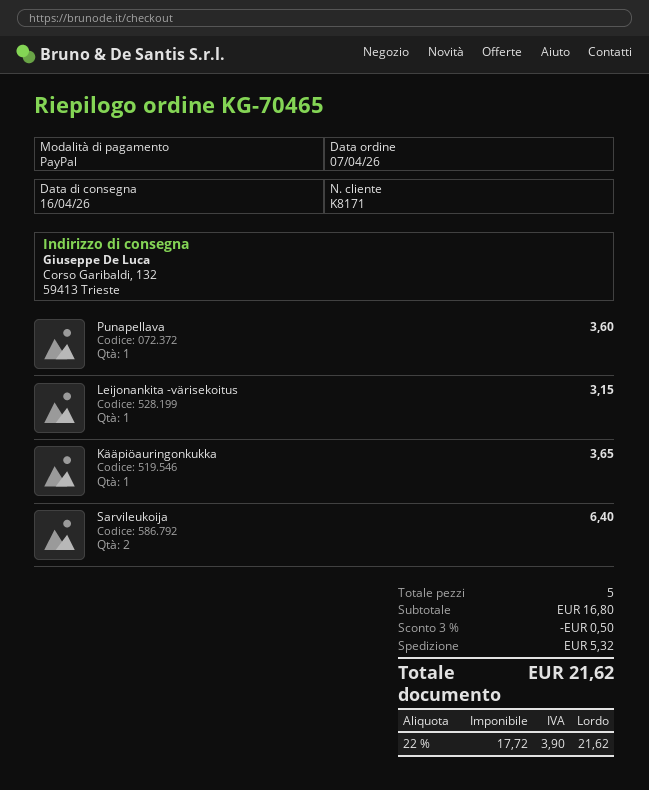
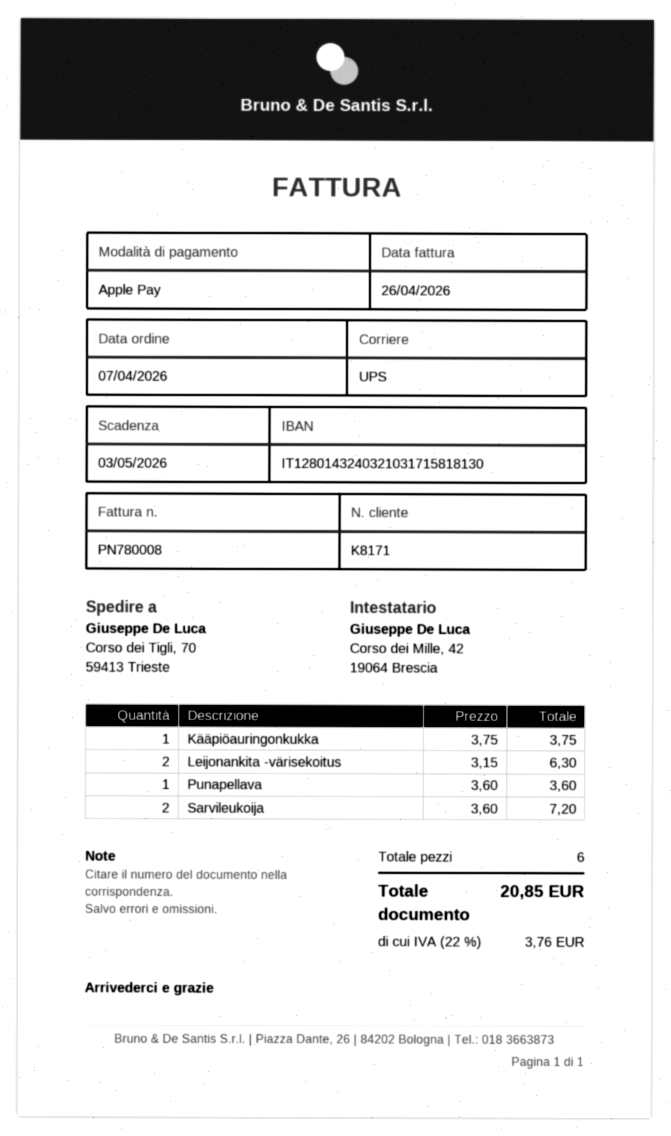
payment method: PayPal -> Apple Pay
ship to: Corso Garibaldi, 132, 59413 Trieste -> Corso dei Tigli, 70, 59413 Trieste
Leijonankita -värisekoitus: 1 for 3.15 -> 2 for 6.30
Kääpiöauringonkukka: 1 for 3.65 -> 1 for 3.75
Sarvileukoija: 2 for 6.40 -> 2 for 7.20
total quantity: 5 -> 6
discount: 3% = 0.50 -> none
shipping: 5.32 -> none
tax: 22% = 3.90 -> 22% = 3.76
total: 21.62 -> 20.85

